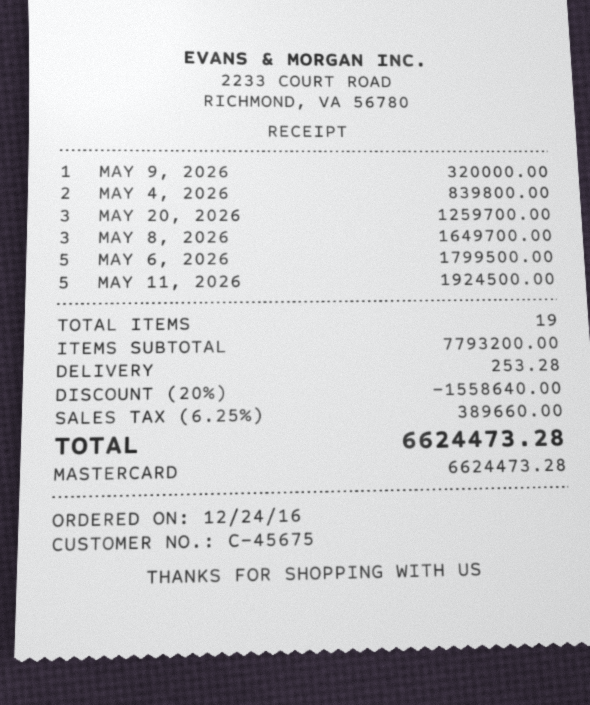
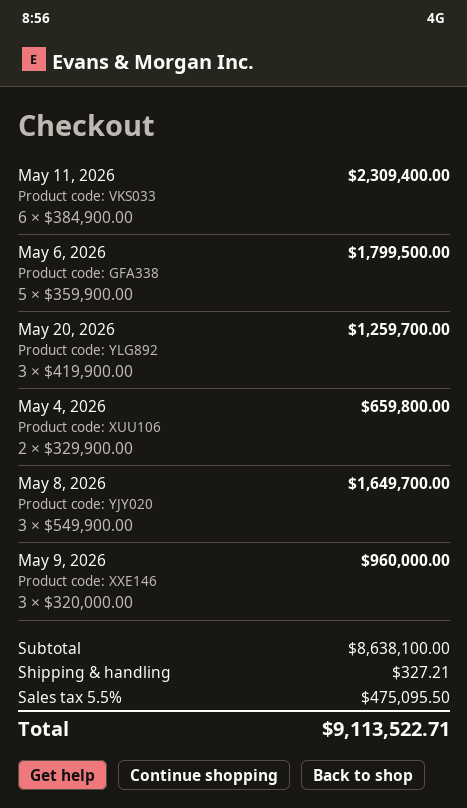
MAY 9, 2026: 1 for 320000.00 -> 3 for 960000.00
MAY 4, 2026: 2 for 839800.00 -> 2 for 659800.00
MAY 11, 2026: 5 for 1924500.00 -> 6 for 2309400.00
subtotal: 7793200.00 -> 8638100.00
discount: 20% = 1558640.00 -> none
shipping: 253.28 -> 327.21
tax: 6.25% = 389660.00 -> 5.5% = 475095.50
total: 6624473.28 -> 9113522.71

